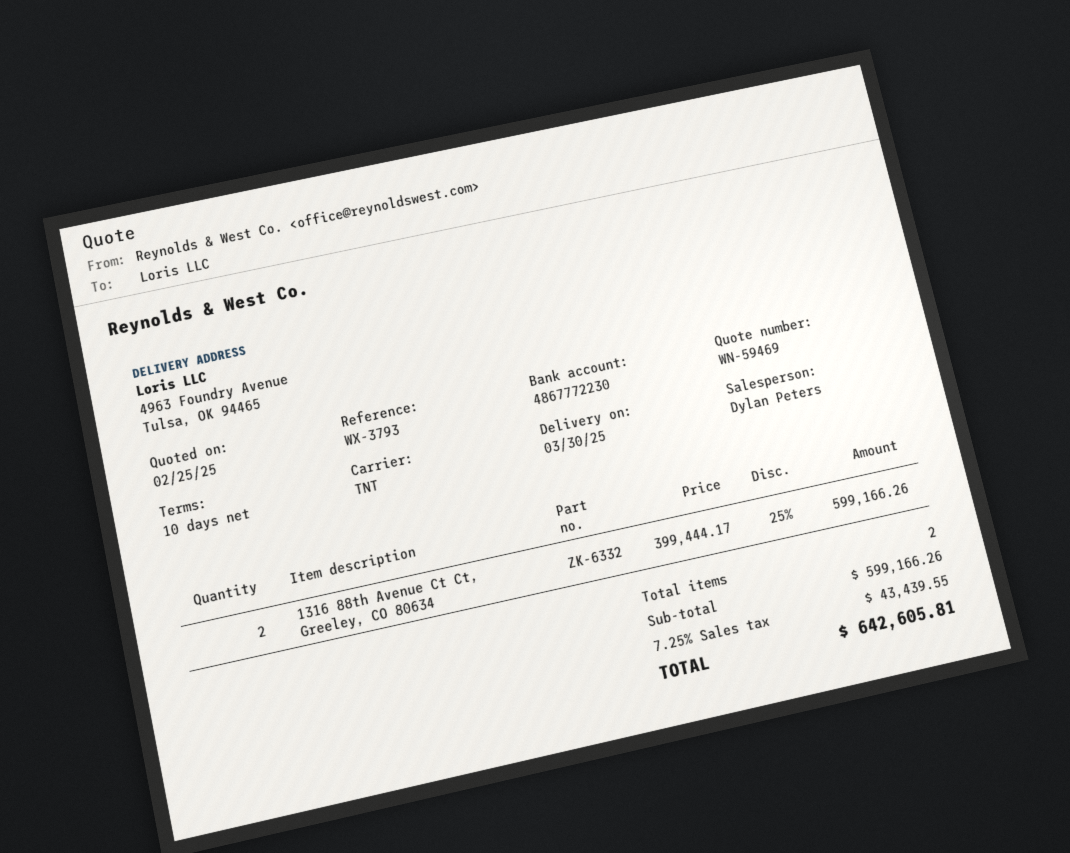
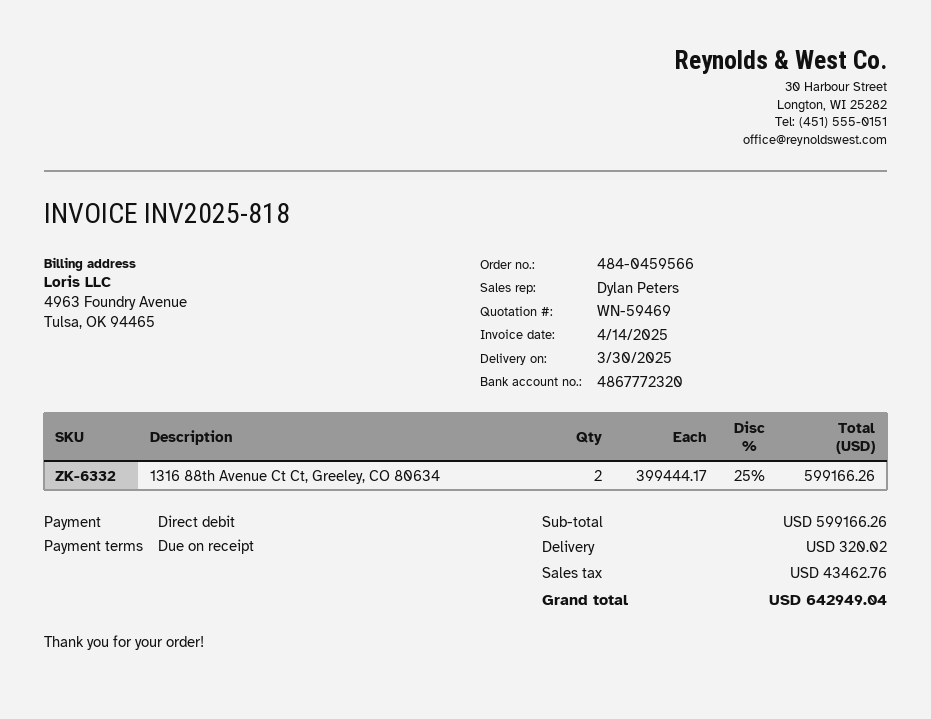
payment terms: 10 days -> on receipt
bank account: 4867772230 -> 4867772320
shipping: none -> 320.02
tax: 43439.55 -> 43462.76
total: 642605.81 -> 642949.04

